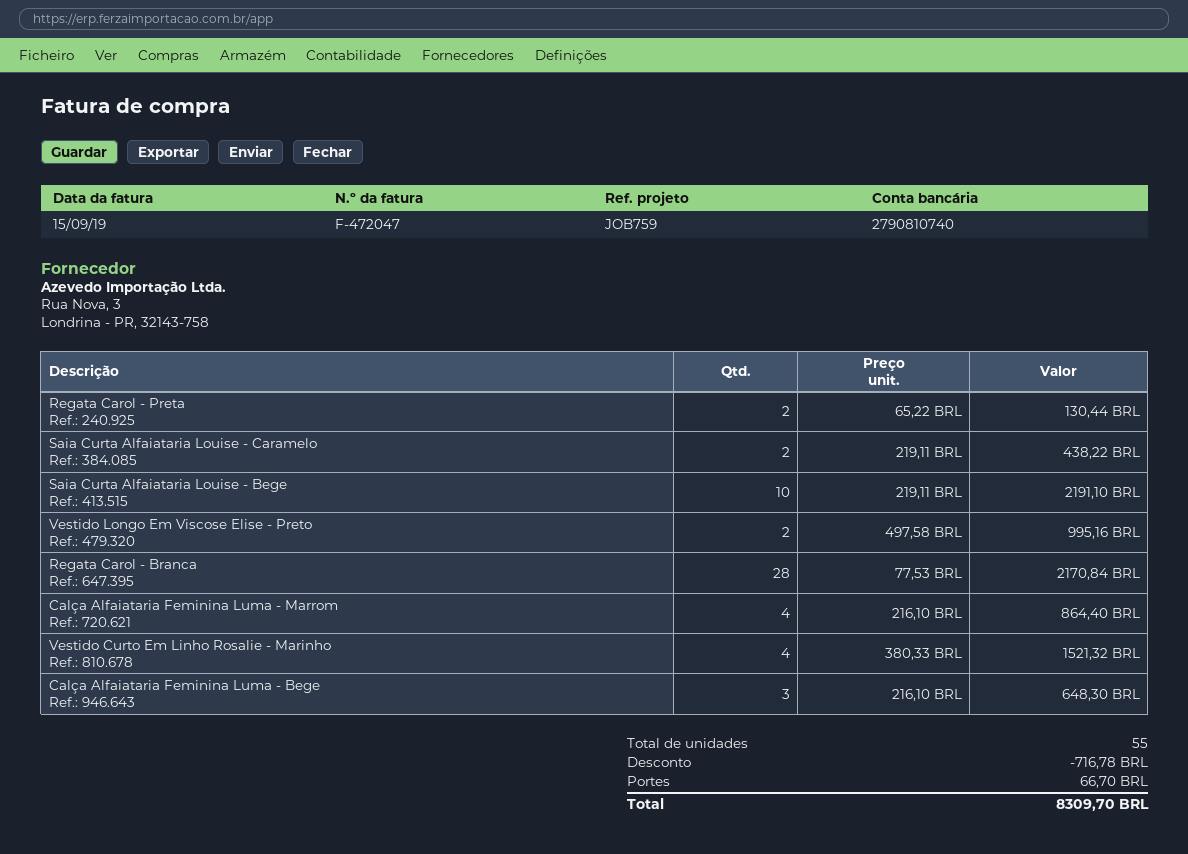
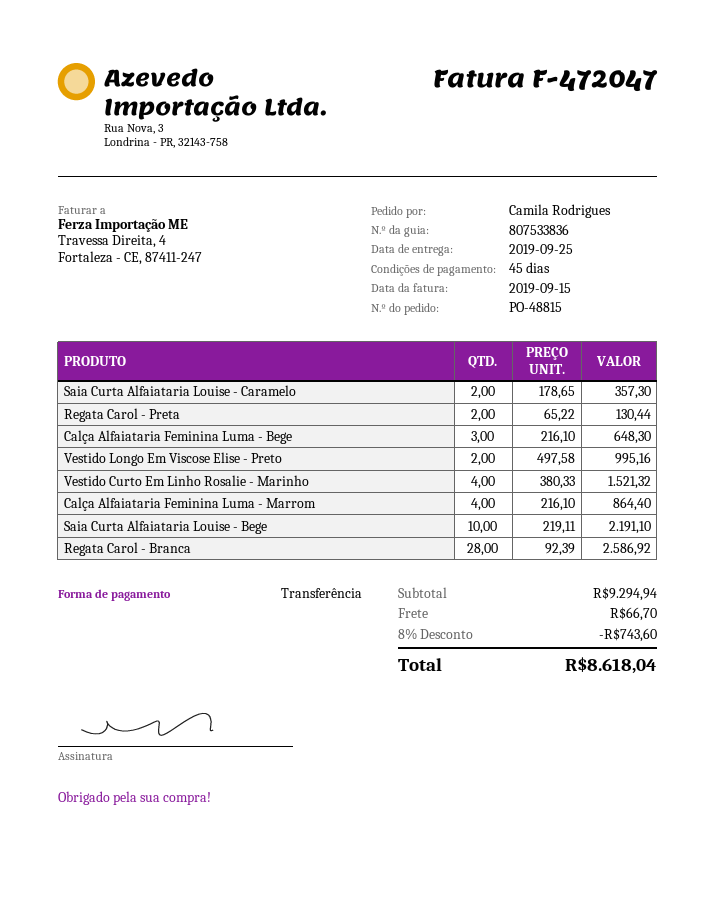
Saia Curta Alfaiataria Louise - Caramelo: 2 x 219.11 = 438.22 -> 2 x 178.65 = 357.30
Regata Carol - Branca: 28 x 77.53 = 2170.84 -> 28 x 92.39 = 2586.92
discount: 716.78 -> 743.60
total: 8309.70 -> 8618.04

